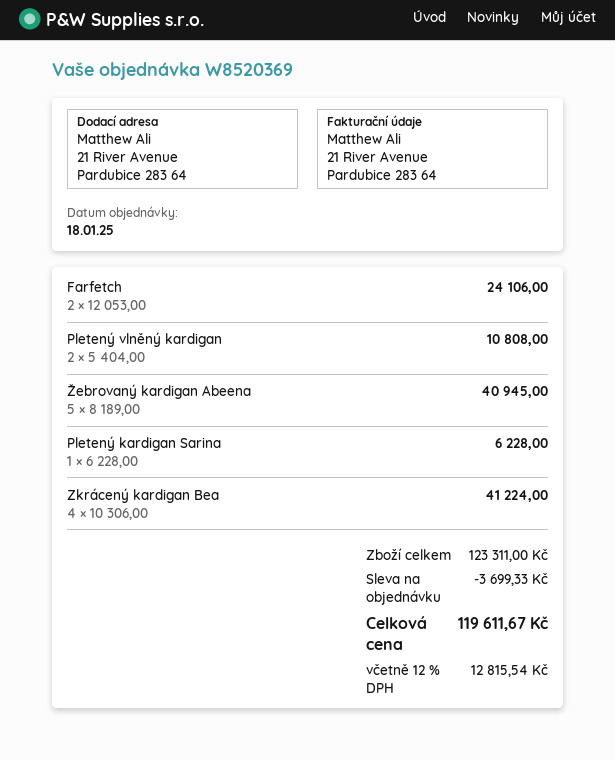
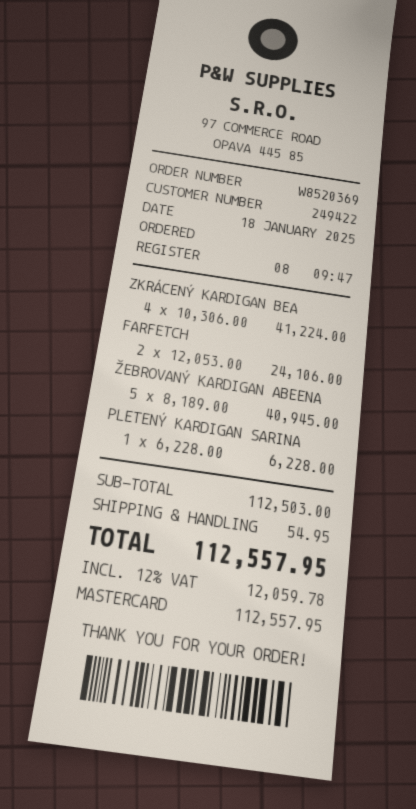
Pletený vlněný kardigan: 2 x 5404.00 = 10808.00 -> none
subtotal: 123311.00 -> 112503.00
discount: 3699.33 -> none
shipping: none -> 54.95
tax: 12% = 12815.54 -> 12% = 12059.78
total: 119611.67 -> 112557.95

